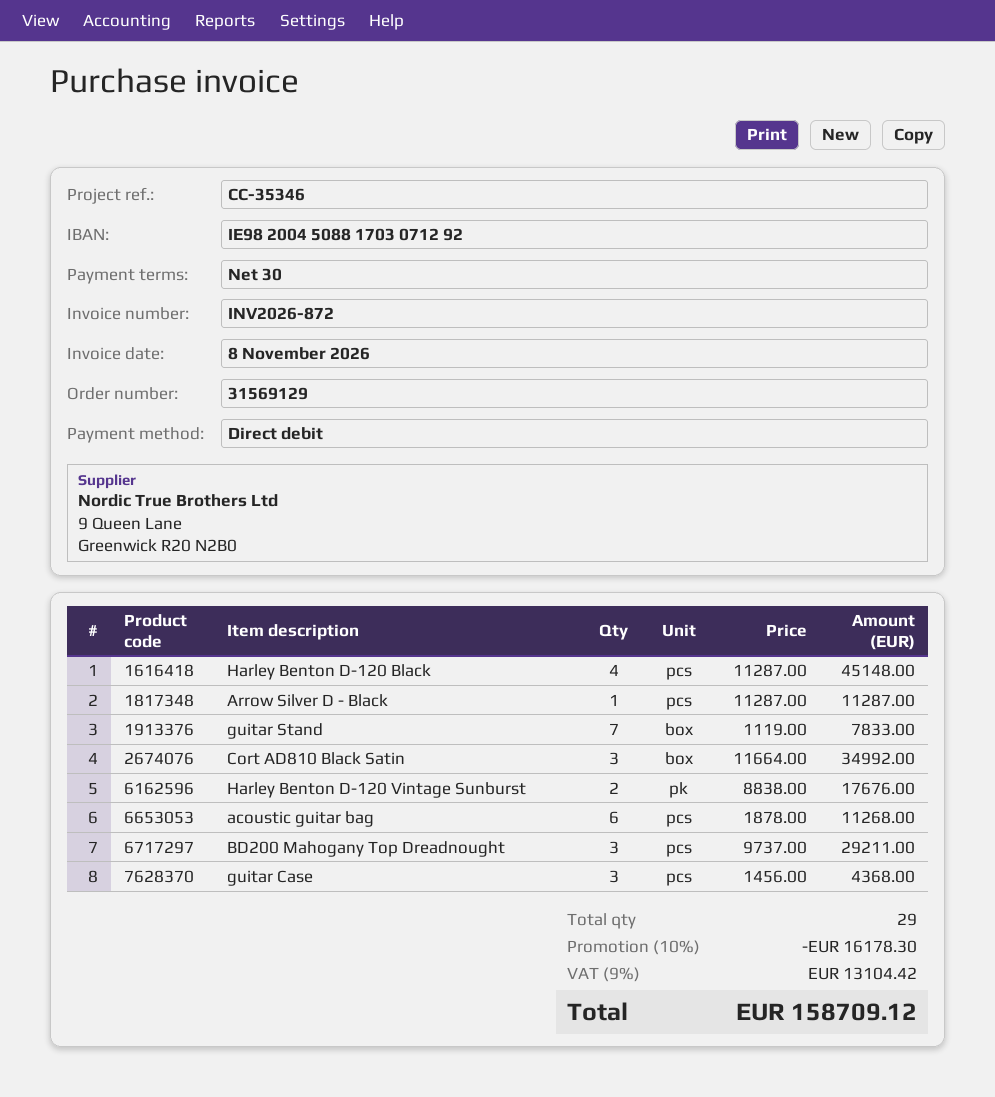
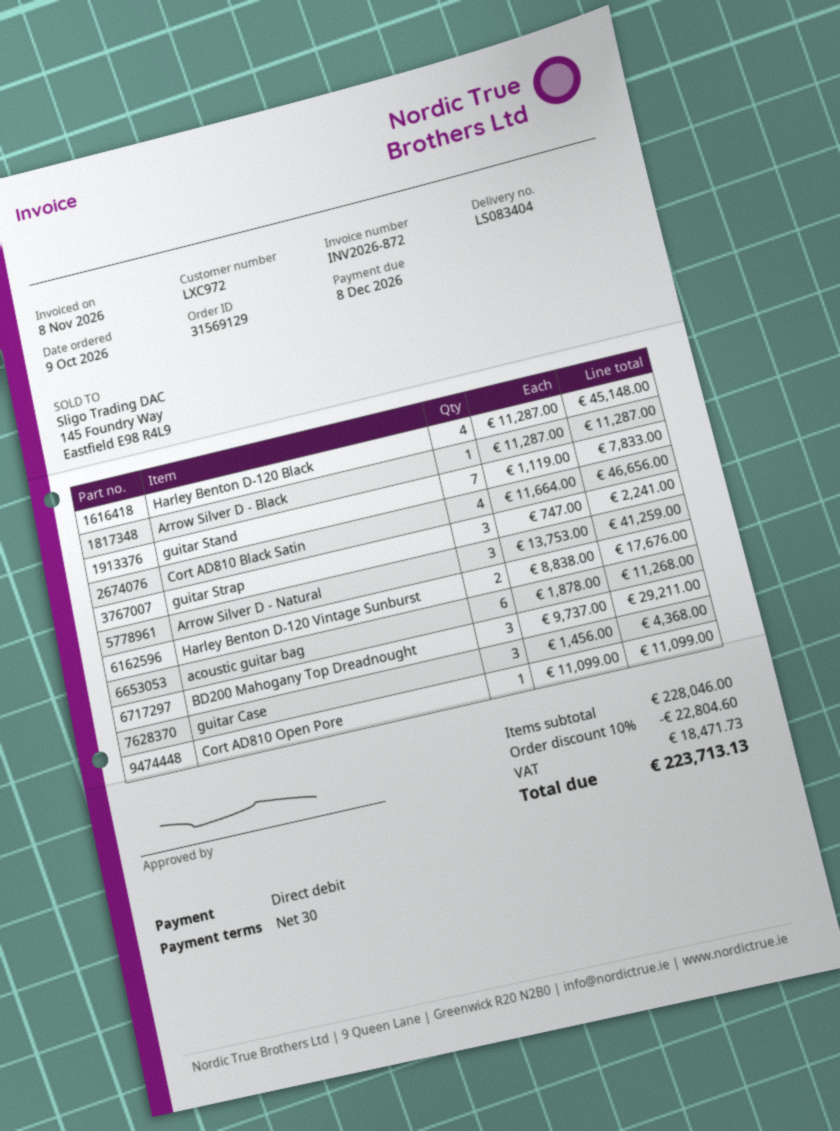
Cort AD810 Black Satin: 3 x 11664.00 = 34992.00 -> 4 x 11664.00 = 46656.00
guitar Strap: none -> 3 x 747.00 = 2241.00
Arrow Silver D - Natural: none -> 3 x 13753.00 = 41259.00
Cort AD810 Open Pore: none -> 1 x 11099.00 = 11099.00
discount: 10% = 16178.30 -> 10% = 22804.60
tax: 13104.42 -> 18471.73
total: 158709.12 -> 223713.13

